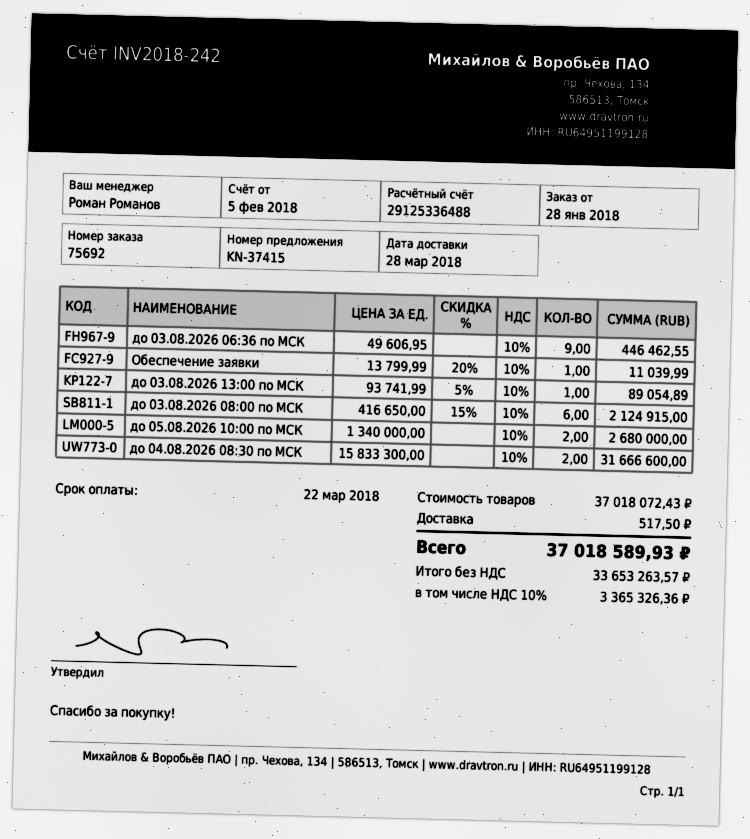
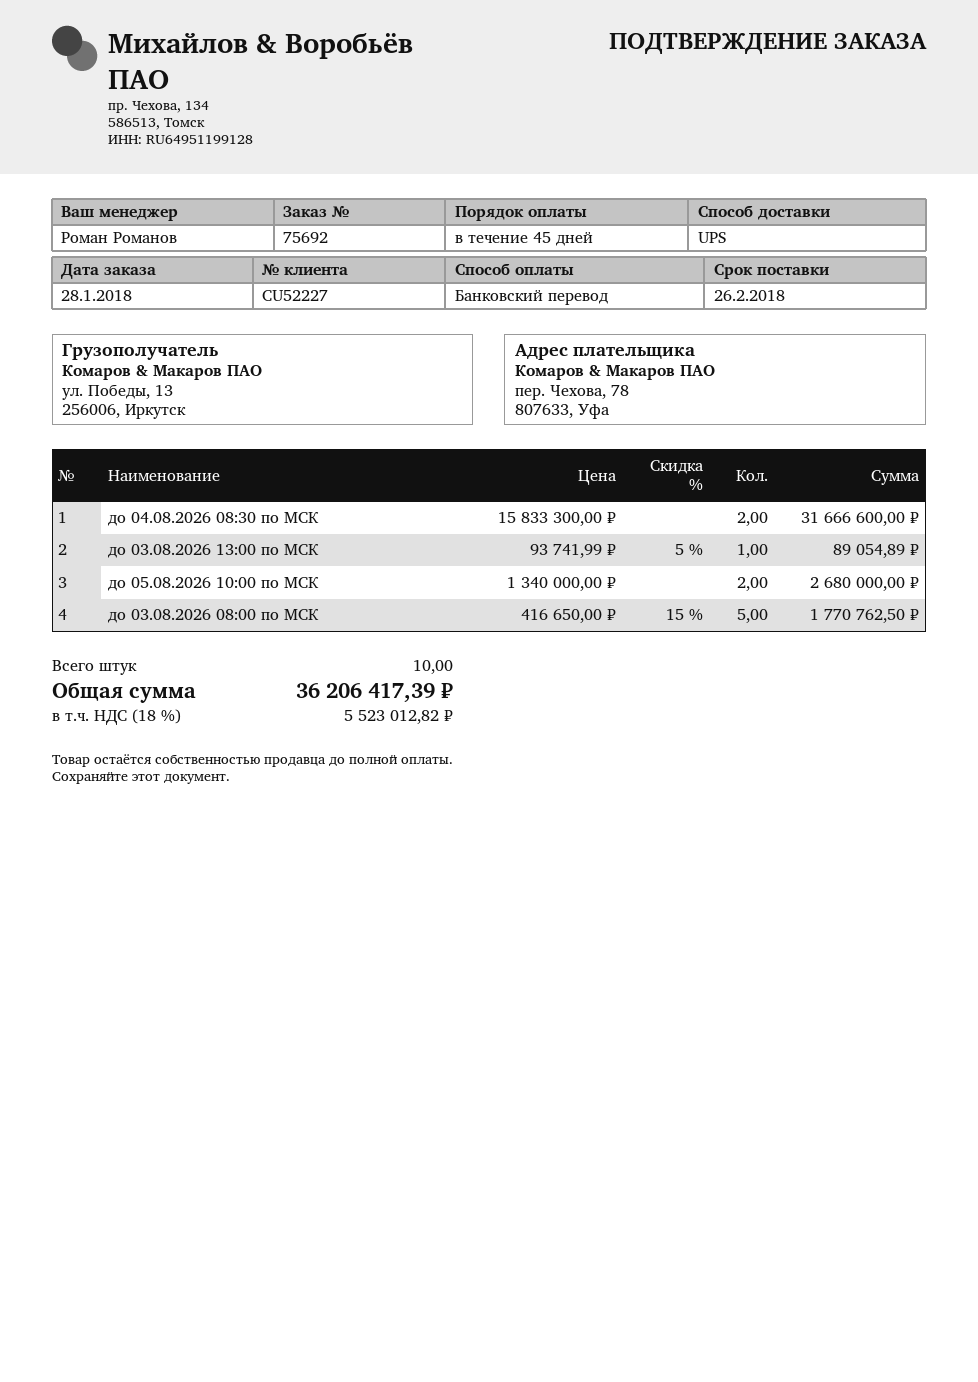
delivery date: 2018-03-28 -> 2018-02-26
до 03.08.2026 06:36 по МСК: 9 x 49606.95 = 446462.55 -> none
Обеспечение заявки: 1 x 13799.99 - 20% = 11039.99 -> none
до 03.08.2026 08:00 по МСК: 6 x 416650.00 - 15% = 2124915.00 -> 5 x 416650.00 - 15% = 1770762.50
shipping: 517.50 -> none
tax: 10% = 3365326.36 -> 18% = 5523012.82
total: 37018589.93 -> 36206417.39

